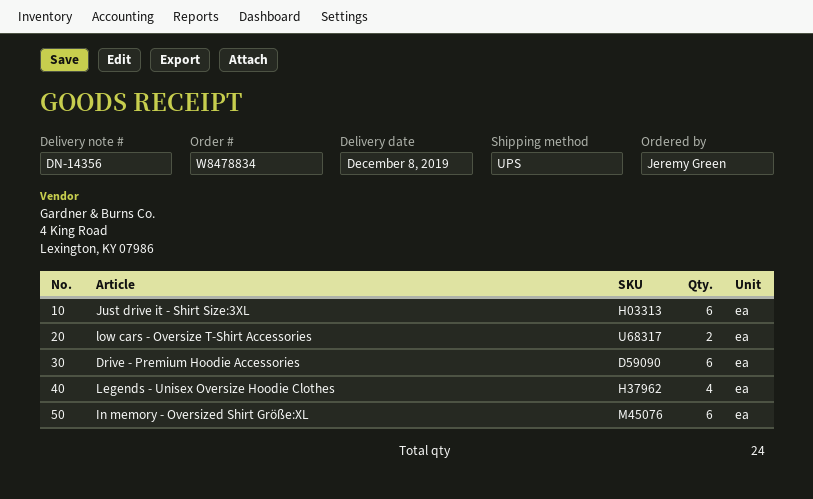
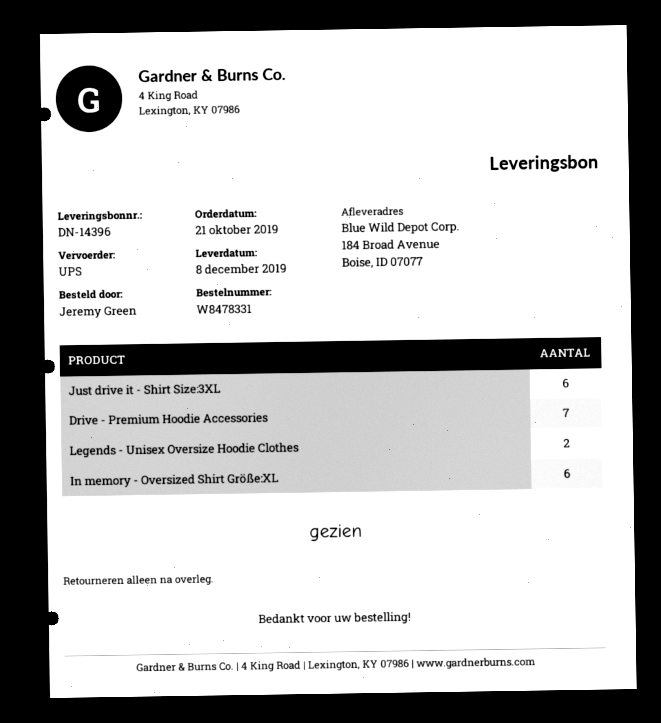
order number: W8478834 -> W8478331
delivery note number: DN-14356 -> DN-14396
low cars - Oversize T-Shirt Accessories: 2 -> none
Drive - Premium Hoodie Accessories: 6 -> 7
Legends - Unisex Oversize Hoodie Clothes: 4 -> 2

